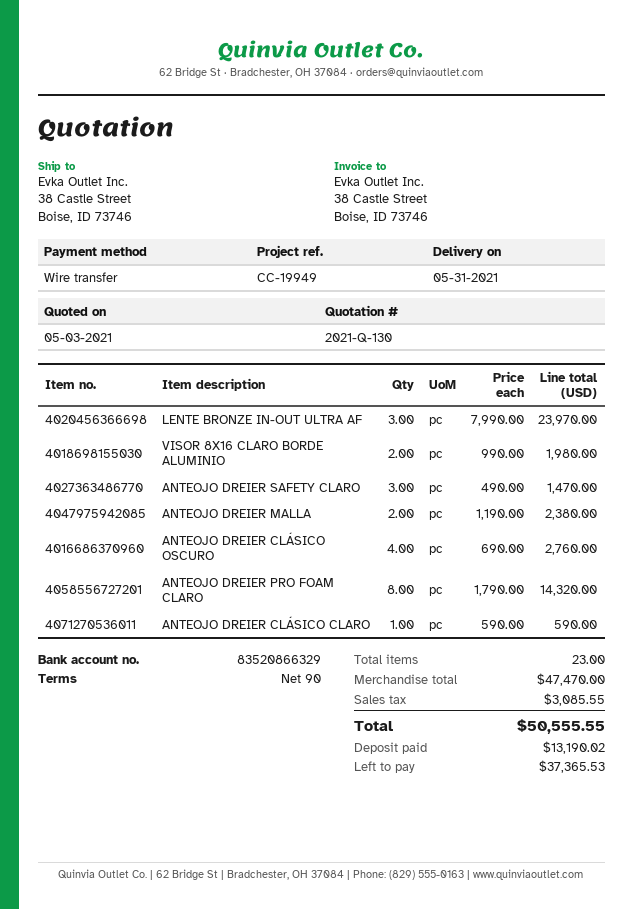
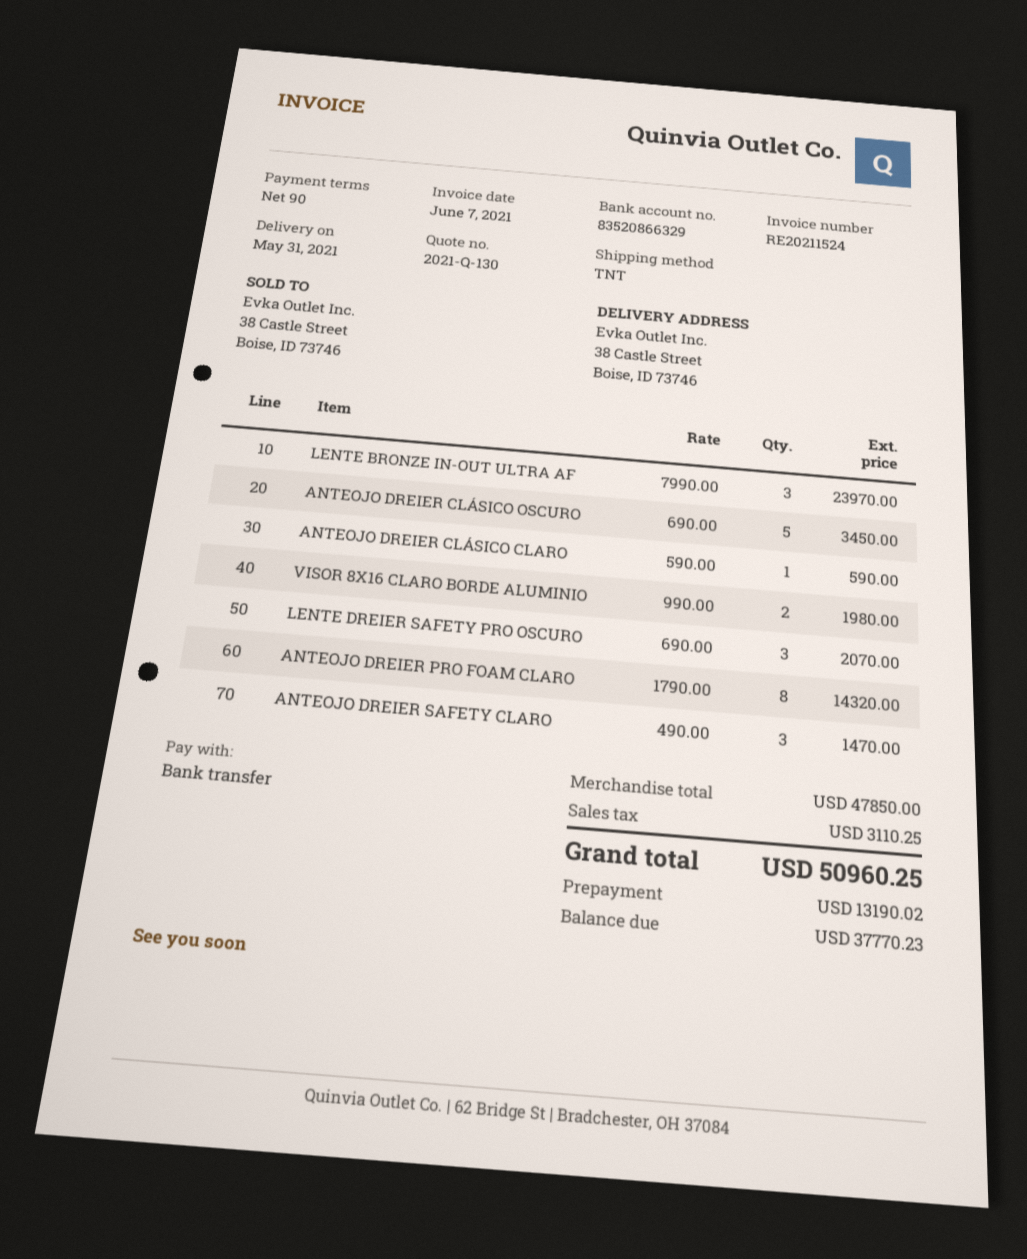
ANTEOJO DREIER MALLA: 2 x 1190.00 = 2380.00 -> none
ANTEOJO DREIER CLÁSICO OSCURO: 4 x 690.00 = 2760.00 -> 5 x 690.00 = 3450.00
LENTE DREIER SAFETY PRO OSCURO: none -> 3 x 690.00 = 2070.00
subtotal: 47470.00 -> 47850.00
tax: 3085.55 -> 3110.25
total: 50555.55 -> 50960.25
balance: 37365.53 -> 37770.23

